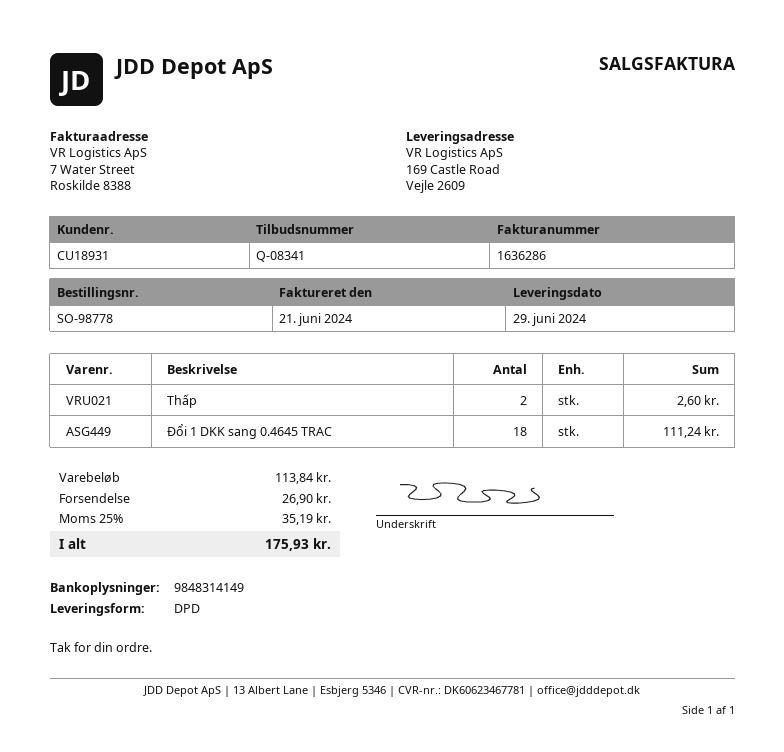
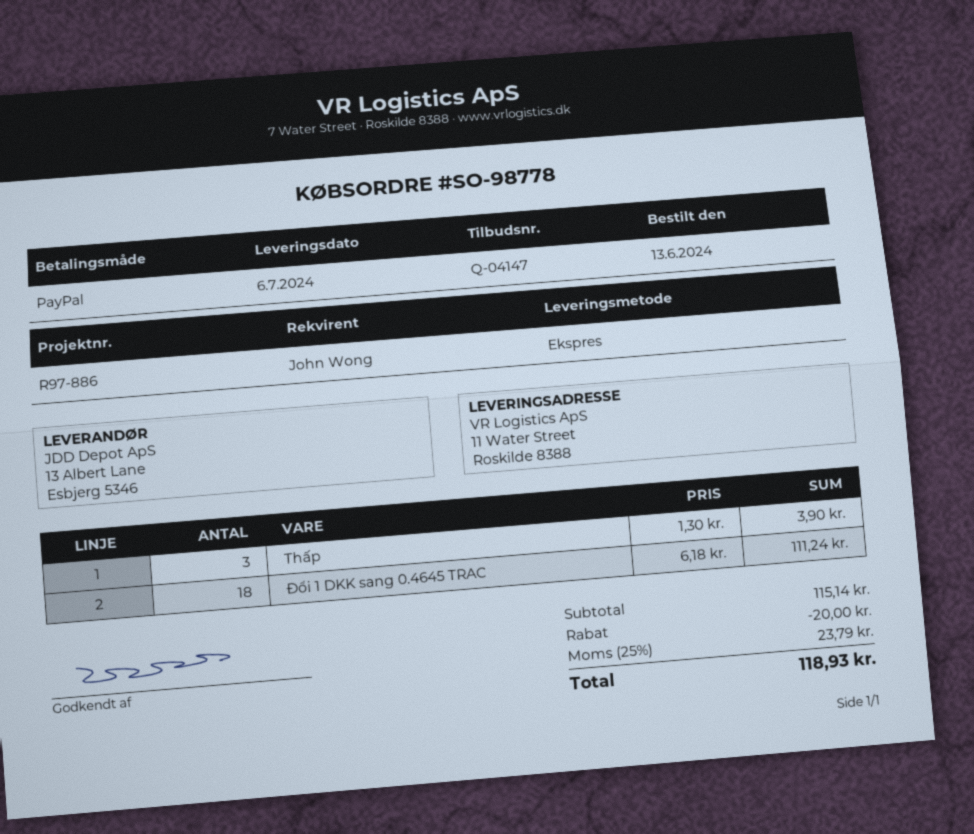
quote number: Q-08341 -> Q-04147
delivery date: 2024-06-29 -> 2024-07-06
shipping method: DPD -> express
ship to: 169 Castle Road, Vejle 2609 -> 11 Water Street, Roskilde 8388
Thấp: 2 for 2.60 -> 3 for 3.90
subtotal: 113.84 -> 115.14
discount: none -> 20.00
shipping: 26.90 -> none
tax: 25% = 35.19 -> 25% = 23.79
total: 175.93 -> 118.93

